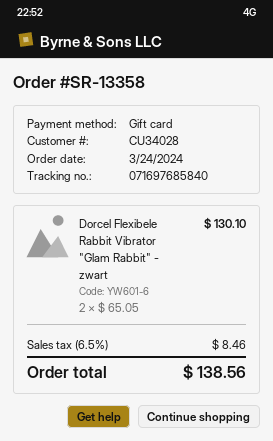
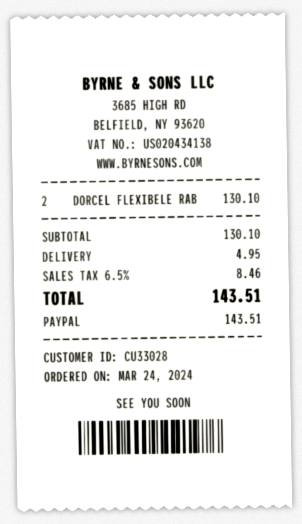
customer number: CU34028 -> CU33028
payment method: gift card -> PayPal
shipping: none -> 4.95
total: 138.56 -> 143.51

